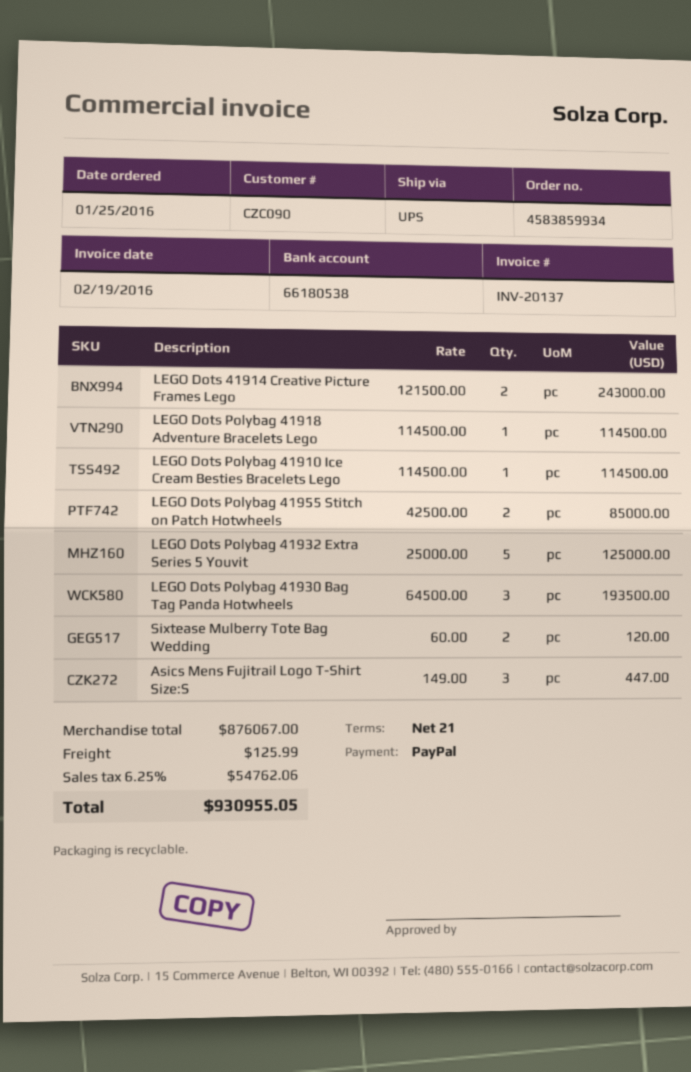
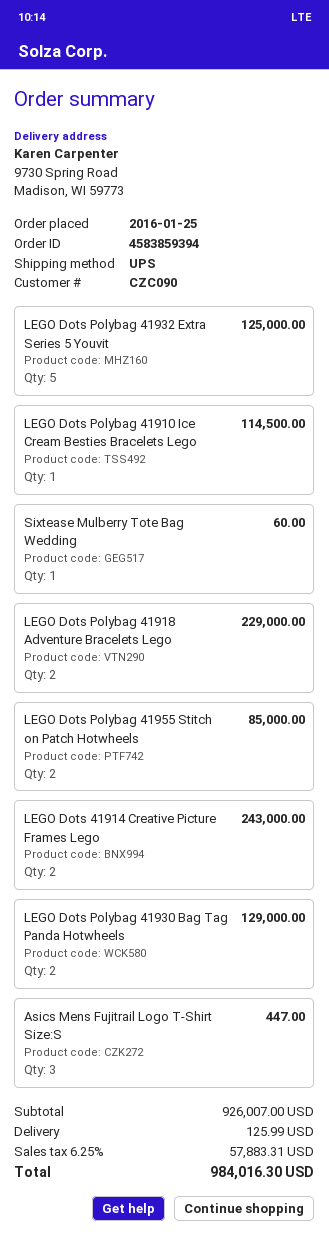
order number: 4583859934 -> 4583859394
LEGO Dots Polybag 41918 Adventure Bracelets Lego: 1 for 114500.00 -> 2 for 229000.00
LEGO Dots Polybag 41930 Bag Tag Panda Hotwheels: 3 for 193500.00 -> 2 for 129000.00
Sixtease Mulberry Tote Bag Wedding: 2 for 120.00 -> 1 for 60.00
subtotal: 876067.00 -> 926007.00
tax: 6.25% = 54762.06 -> 6.25% = 57883.31
total: 930955.05 -> 984016.30

